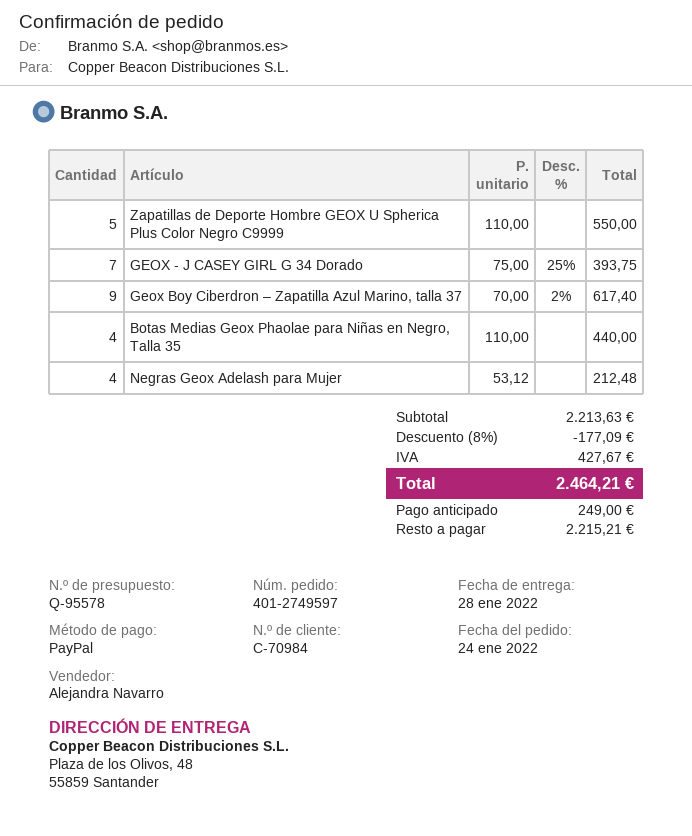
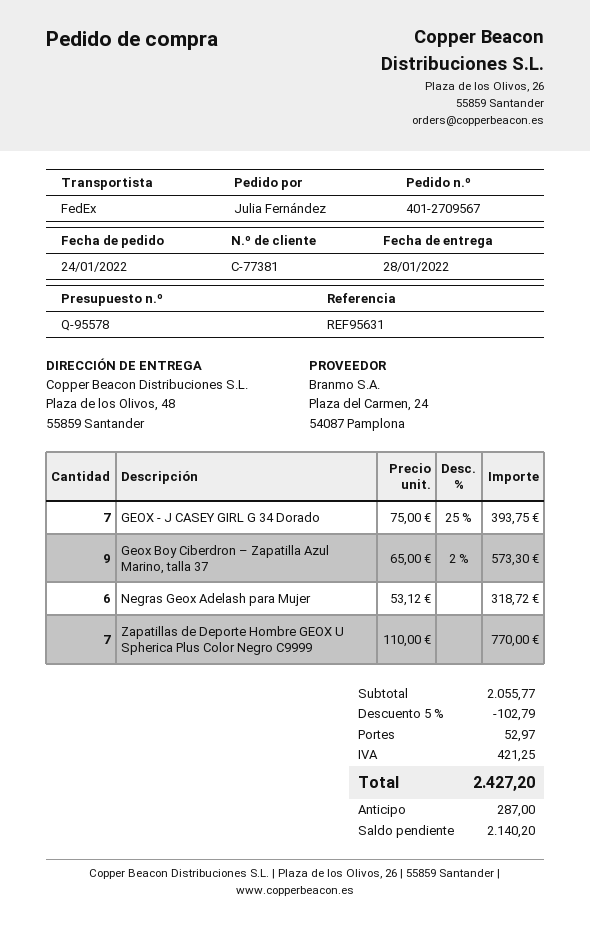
order number: 401-2749597 -> 401-2709567
customer number: C-70984 -> C-77381
Zapatillas de Deporte Hombre GEOX U Spherica Plus Color Negro C9999: 5 x 110.00 = 550.00 -> 7 x 110.00 = 770.00
Geox Boy Ciberdron – Zapatilla Azul Marino, talla 37: 9 x 70.00 - 2% = 617.40 -> 9 x 65.00 - 2% = 573.30
Botas Medias Geox Phaolae para Niñas en Negro, Talla 35: 4 x 110.00 = 440.00 -> none
Negras Geox Adelash para Mujer: 4 x 53.12 = 212.48 -> 6 x 53.12 = 318.72
subtotal: 2213.63 -> 2055.77
discount: 8% = 177.09 -> 5% = 102.79
shipping: none -> 52.97
tax: 427.67 -> 421.25
total: 2464.21 -> 2427.20
deposit: 249.00 -> 287.00
balance: 2215.21 -> 2140.20

